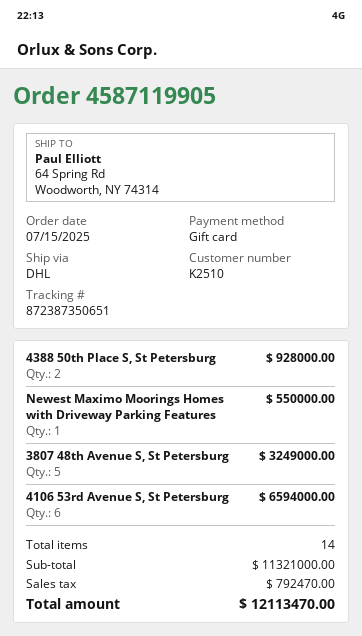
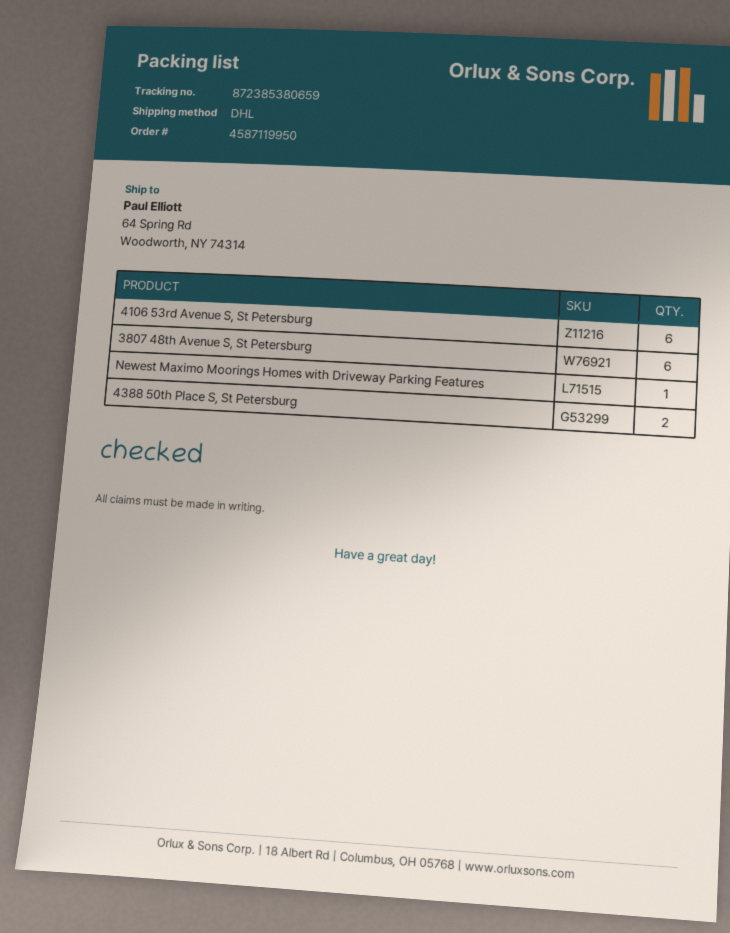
order number: 4587119905 -> 4587119950
tracking number: 872387350651 -> 872385380659
3807 48th Avenue S, St Petersburg: 5 -> 6

